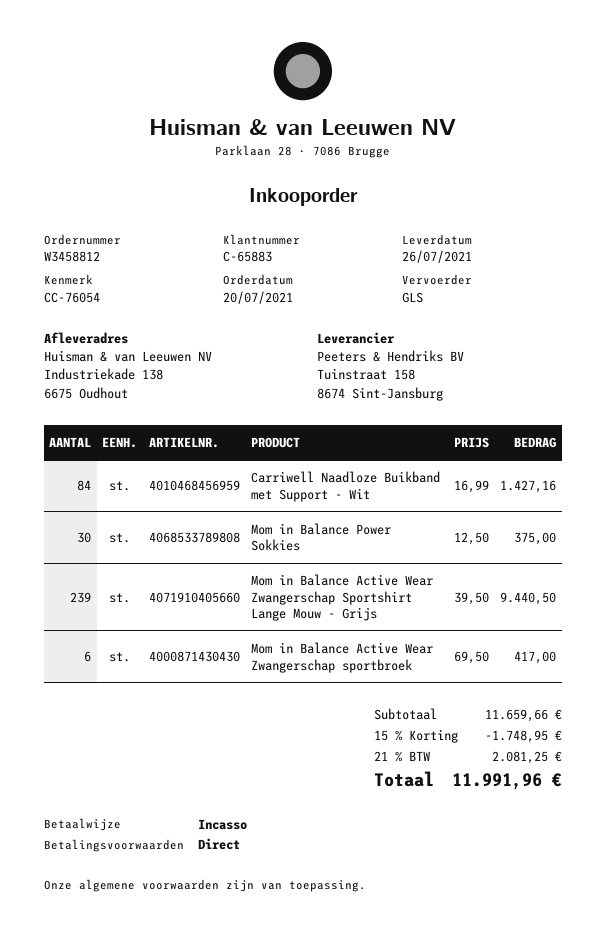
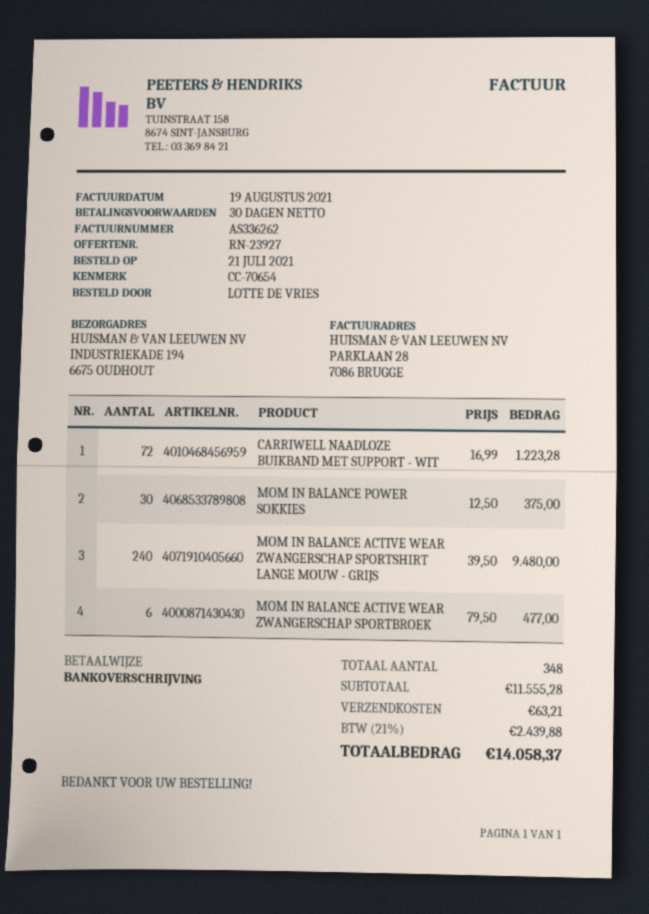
order date: 2021-07-20 -> 2021-07-21
payment terms: on receipt -> 30 days
reference: CC-76054 -> CC-70654
payment method: direct debit -> bank transfer
ship to: Industriekade 138, 6675 Oudhout -> INDUSTRIEKADE 194, 6675 OUDHOUT
Carriwell Naadloze Buikband met Support - Wit: 84 x 16.99 = 1427.16 -> 72 x 16.99 = 1223.28
Mom in Balance Active Wear Zwangerschap Sportshirt Lange Mouw - Grijs: 239 x 39.50 = 9440.50 -> 240 x 39.50 = 9480.00
Mom in Balance Active Wear Zwangerschap sportbroek: 6 x 69.50 = 417.00 -> 6 x 79.50 = 477.00
subtotal: 11659.66 -> 11555.28
discount: 15% = 1748.95 -> none
shipping: none -> 63.21
tax: 21% = 2081.25 -> 21% = 2439.88
total: 11991.96 -> 14058.37

